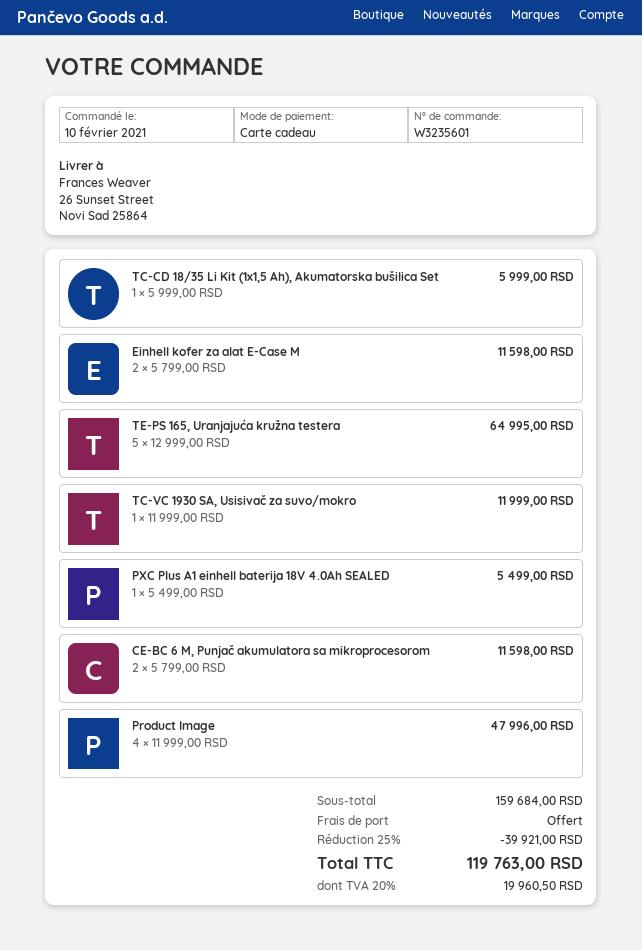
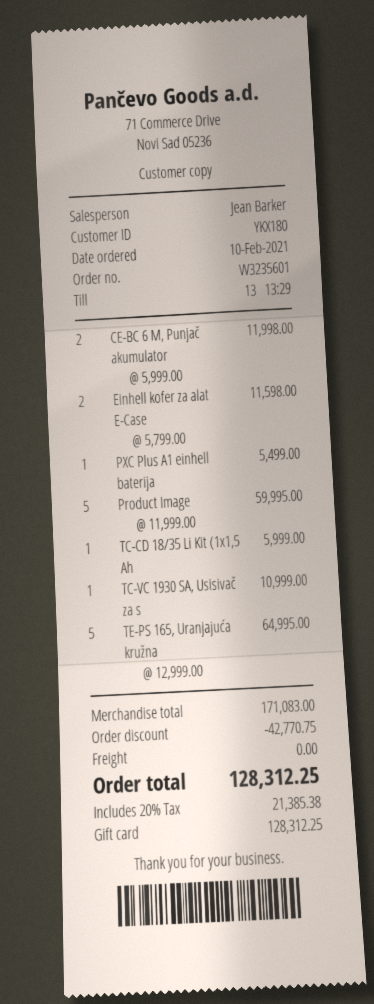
TC-VC 1930 SA, Usisivač za suvo/mokro: 1 x 11999.00 = 11999.00 -> 1 x 10999.00 = 10999.00
CE-BC 6 M, Punjač akumulatora sa mikroprocesorom: 2 x 5799.00 = 11598.00 -> 2 x 5999.00 = 11998.00
Product Image: 4 x 11999.00 = 47996.00 -> 5 x 11999.00 = 59995.00
subtotal: 159684.00 -> 171083.00
discount: 39921.00 -> 42770.75
tax: 20% = 19960.50 -> 20% = 21385.38
total: 119763.00 -> 128312.25

